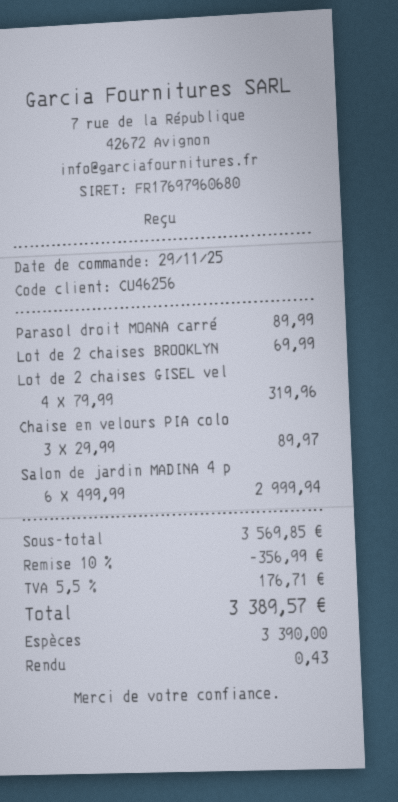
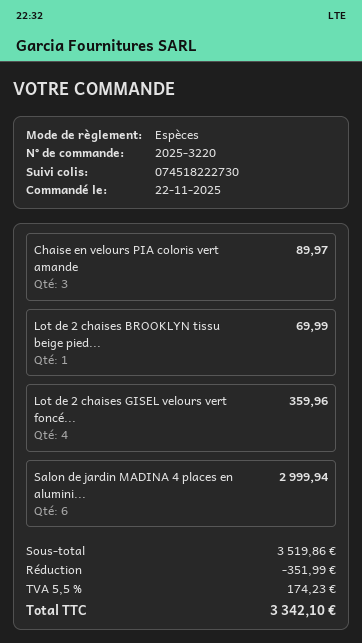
order date: 2025-11-29 -> 2025-11-22
Parasol droit MOANA carré: 1 for 89.99 -> none
Lot de 2 chaises GISEL vel: 4 for 319.96 -> 4 for 359.96
subtotal: 3569.85 -> 3519.86
discount: 356.99 -> 351.99
tax: 5.5% = 176.71 -> 5.5% = 174.23
total: 3389.57 -> 3342.10

